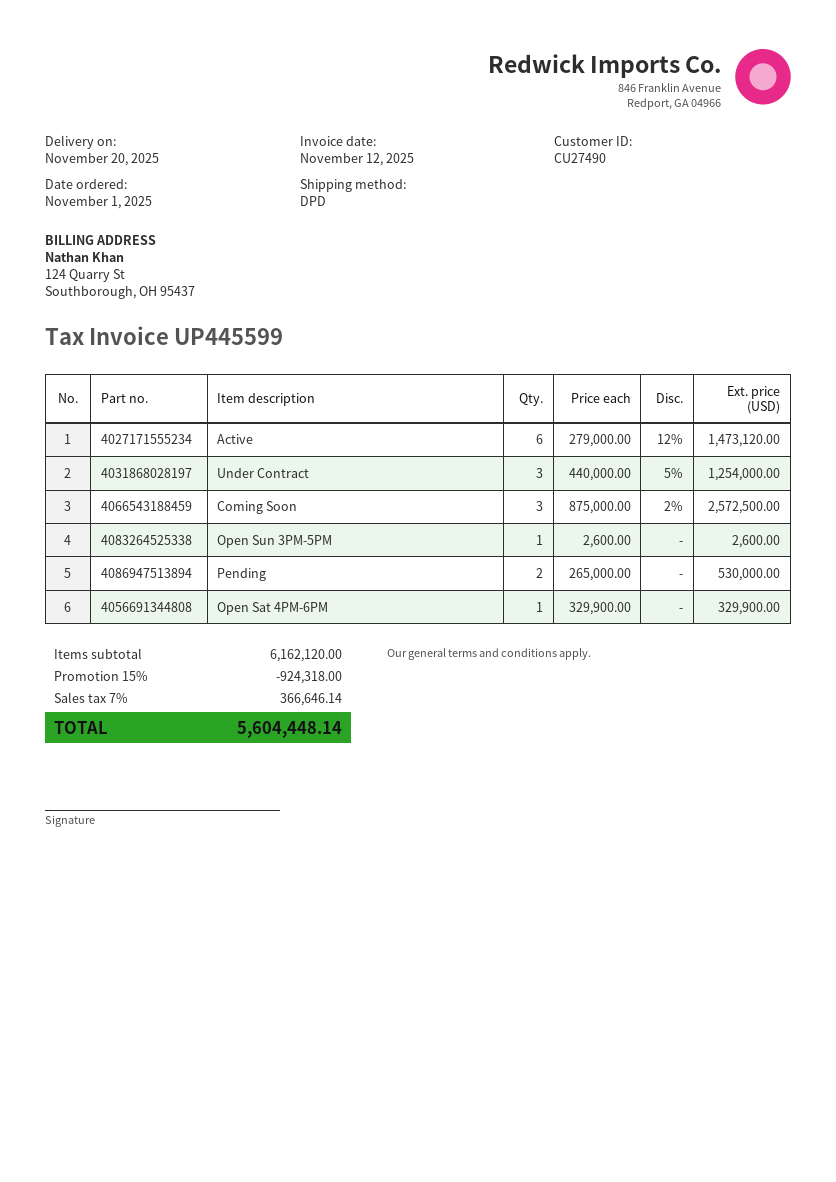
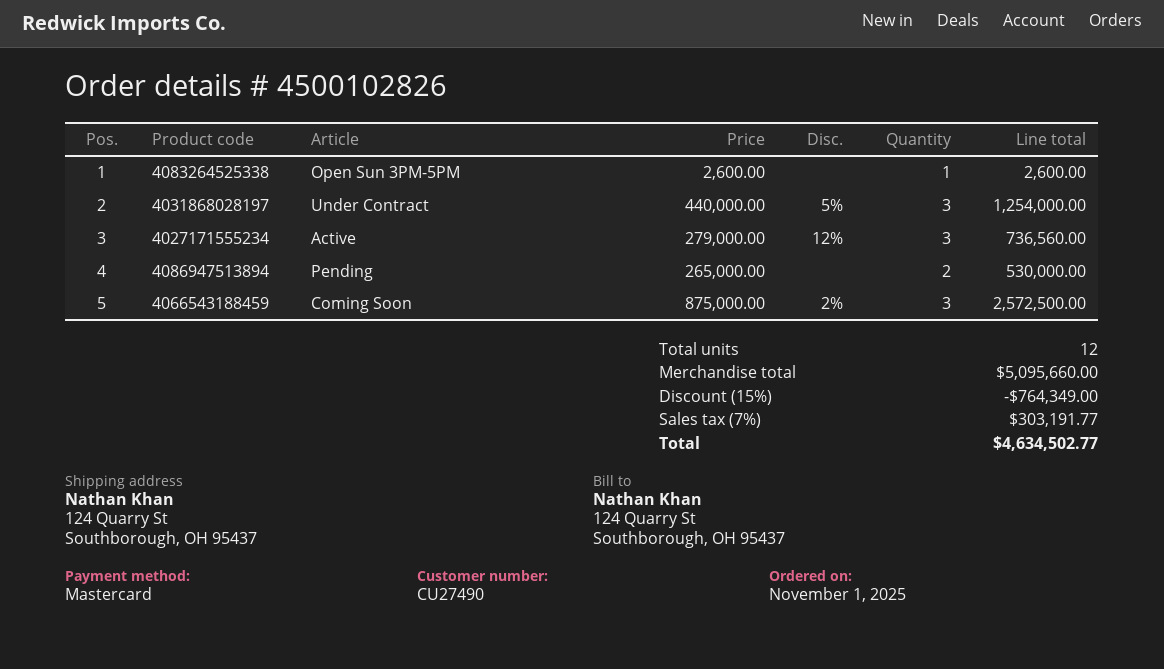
Active: 6 x 279000.00 - 12% = 1473120.00 -> 3 x 279000.00 - 12% = 736560.00
Open Sat 4PM-6PM: 1 x 329900.00 = 329900.00 -> none
subtotal: 6162120.00 -> 5095660.00
discount: 15% = 924318.00 -> 15% = 764349.00
tax: 7% = 366646.14 -> 7% = 303191.77
total: 5604448.14 -> 4634502.77

